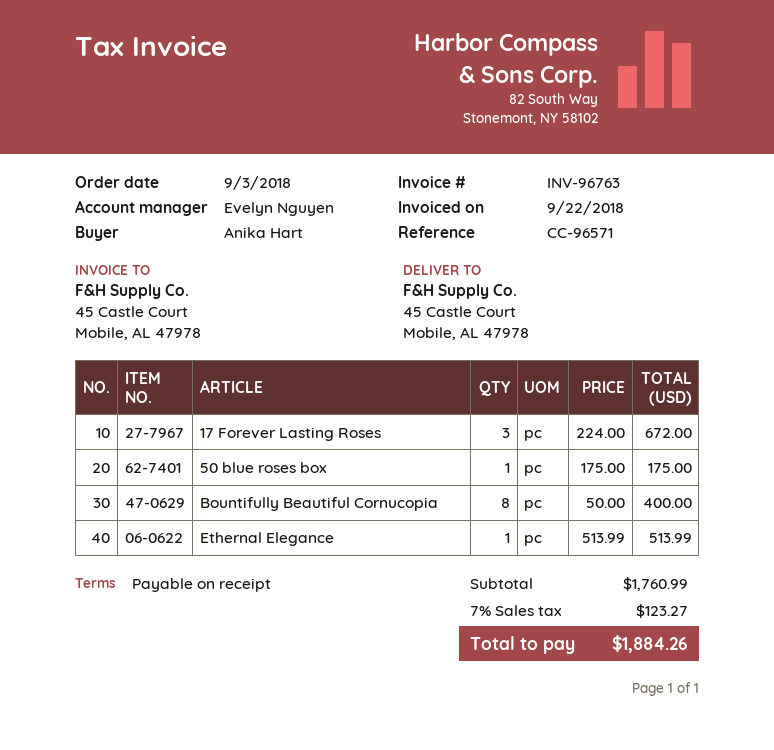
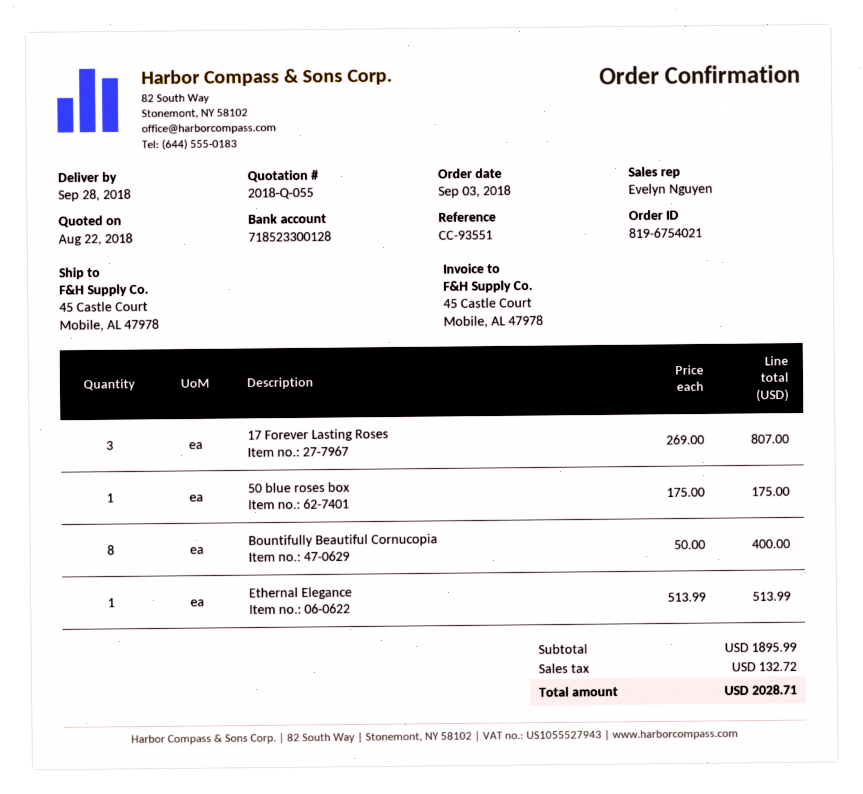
reference: CC-96571 -> CC-93551
17 Forever Lasting Roses: 3 x 224.00 = 672.00 -> 3 x 269.00 = 807.00
subtotal: 1760.99 -> 1895.99
tax: 123.27 -> 132.72
total: 1884.26 -> 2028.71

